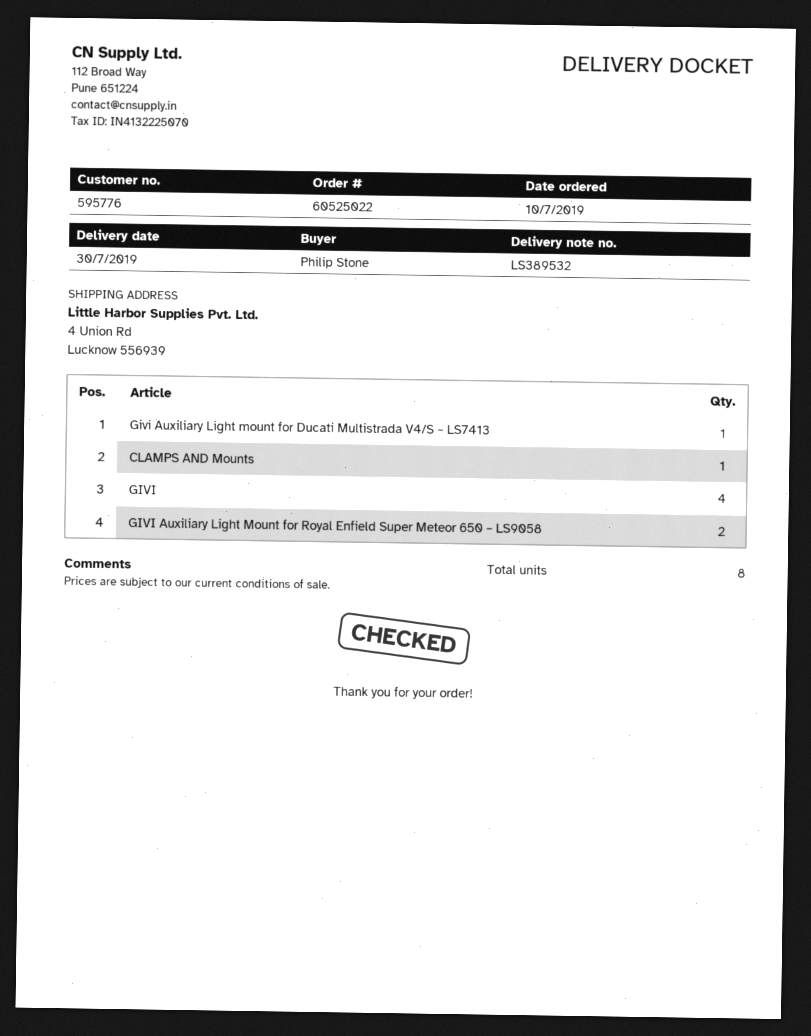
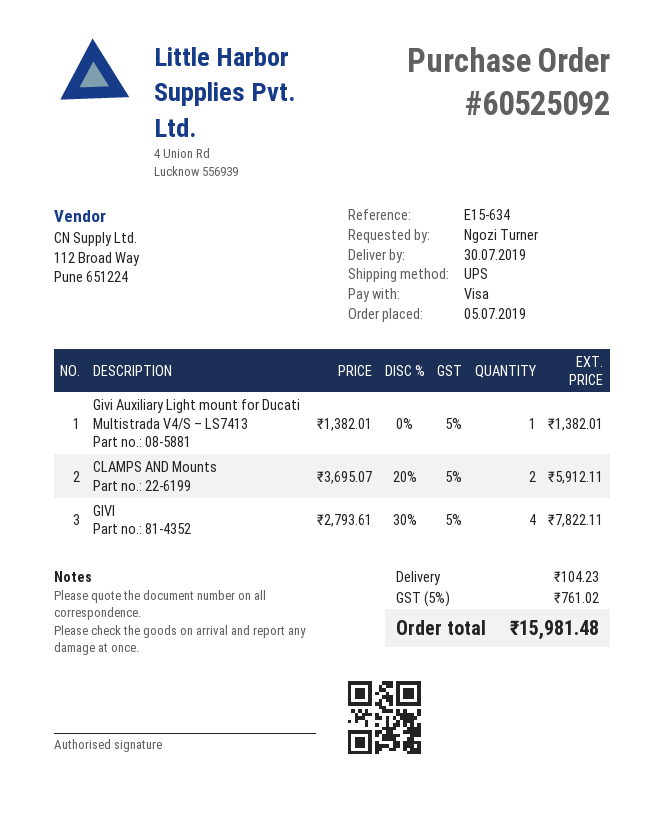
order number: 60525022 -> 60525092
order date: 2019-07-10 -> 2019-07-05
ordered by: Philip Stone -> Ngozi Turner
CLAMPS AND Mounts: 1 -> 2
GIVI Auxiliary Light Mount for Royal Enfield Super Meteor 650 – LS9058: 2 -> none

